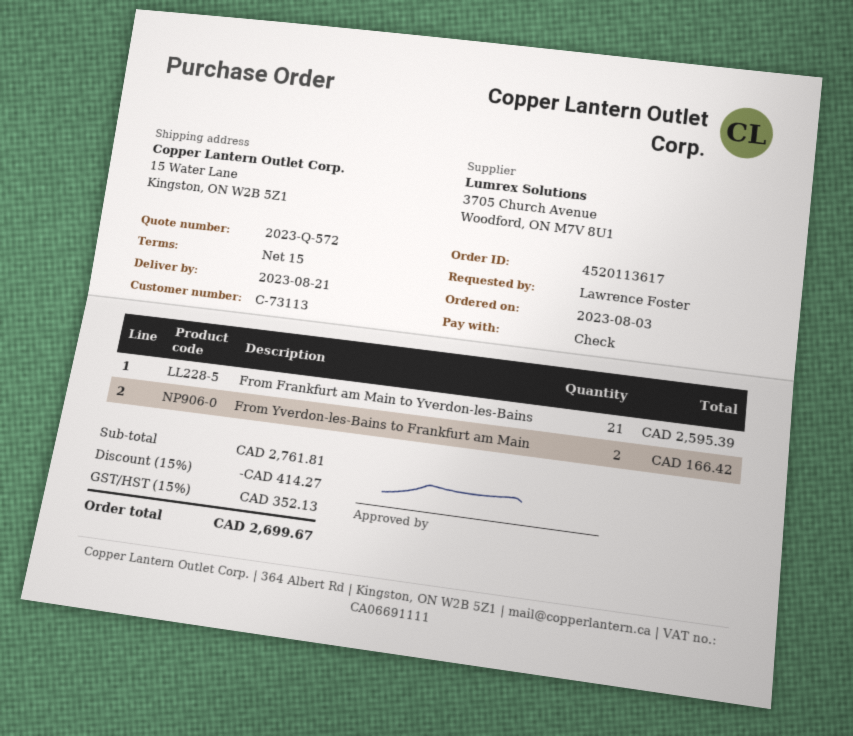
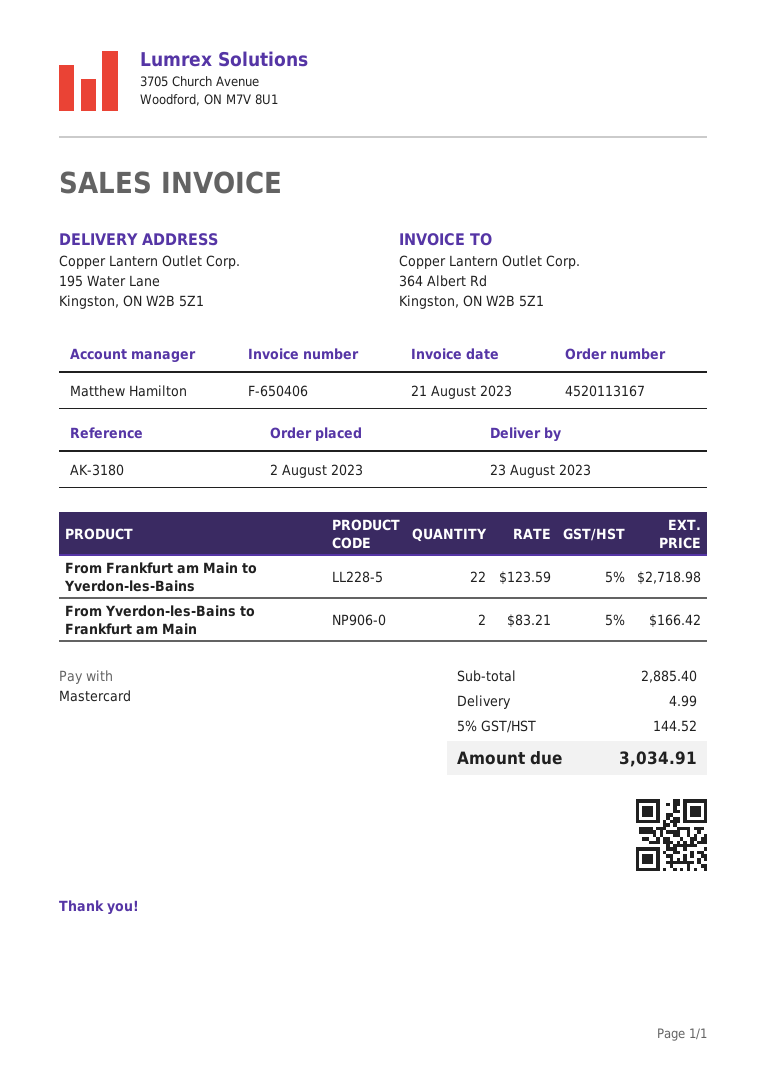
order number: 4520113617 -> 4520113167
order date: 2023-08-03 -> 2023-08-02
delivery date: 2023-08-21 -> 2023-08-23
payment method: cheque -> Mastercard
ship to: 15 Water Lane, Kingston, ON W2B 5Z1 -> 195 Water Lane, Kingston, ON W2B 5Z1
From Frankfurt am Main to Yverdon-les-Bains: 21 for 2595.39 -> 22 for 2718.98
subtotal: 2761.81 -> 2885.40
discount: 15% = 414.27 -> none
shipping: none -> 4.99
tax: 15% = 352.13 -> 5% = 144.52
total: 2699.67 -> 3034.91

